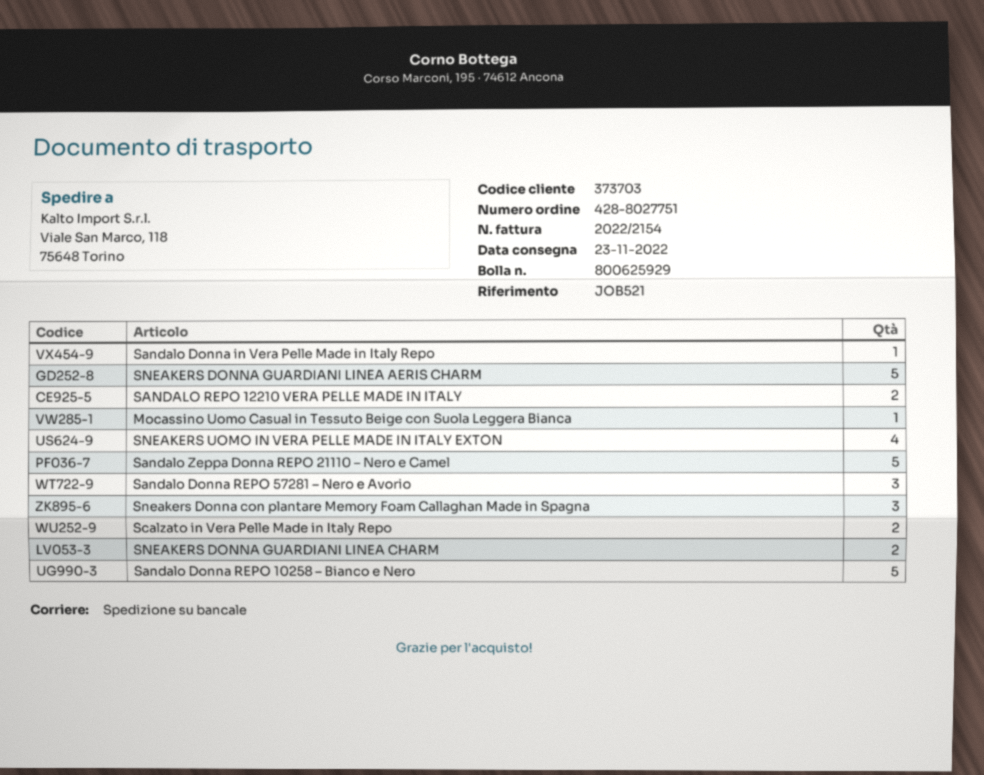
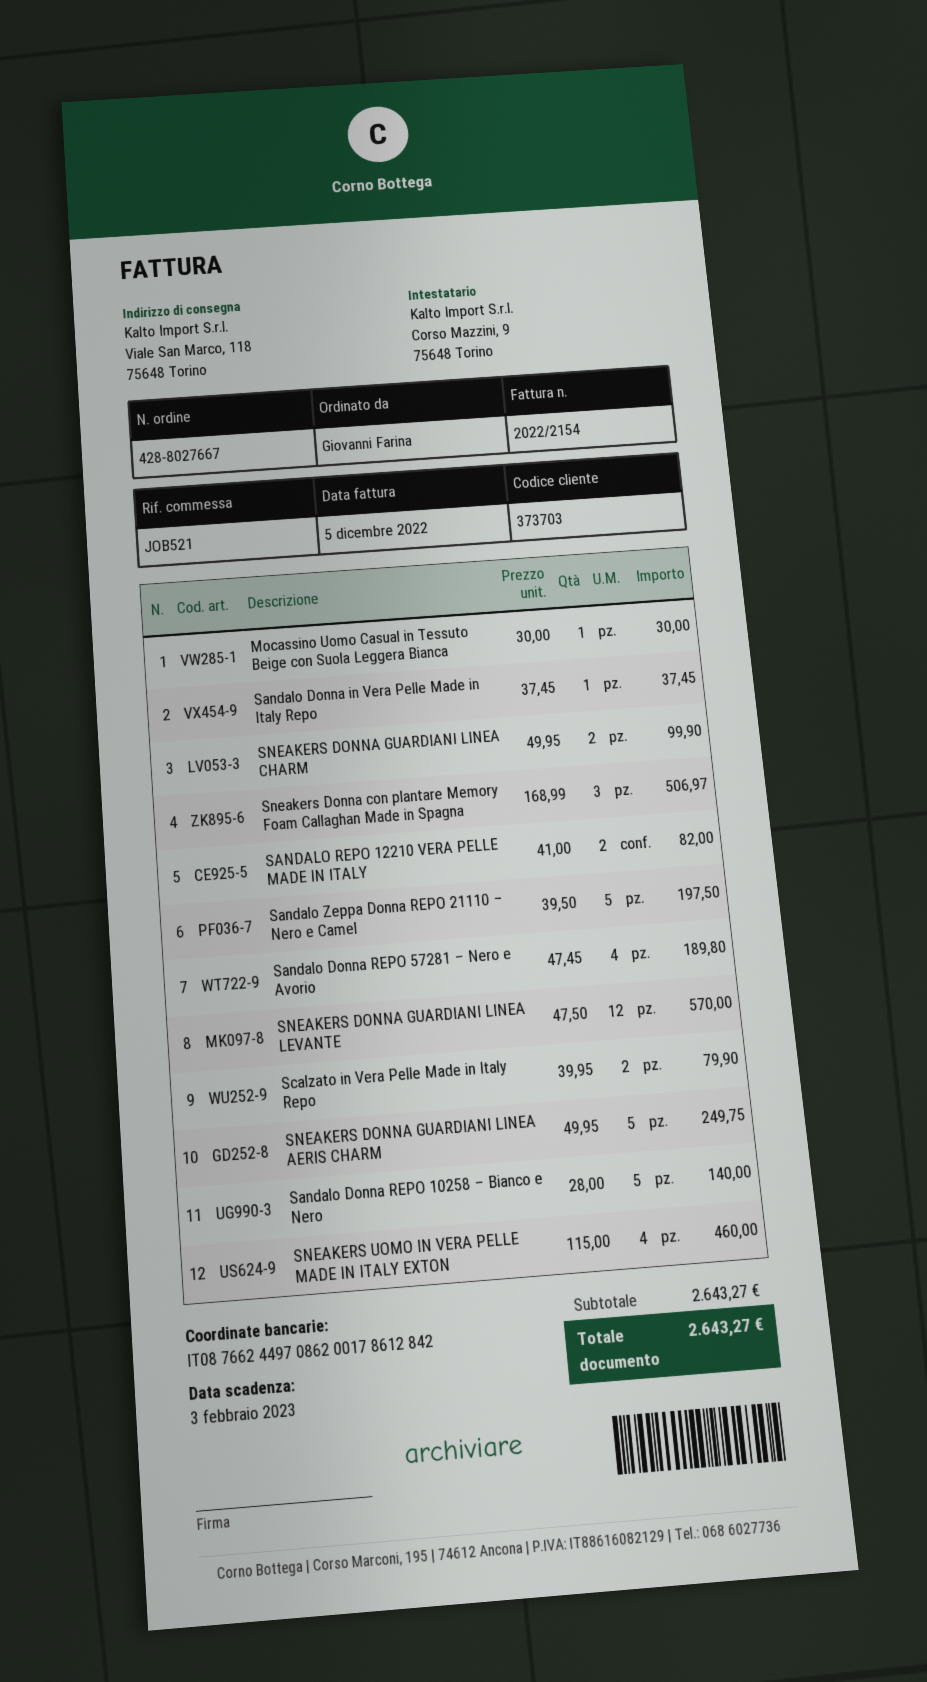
order number: 428-8027751 -> 428-8027667
Sandalo Donna REPO 57281 – Nero e Avorio: 3 -> 4
SNEAKERS DONNA GUARDIANI LINEA LEVANTE: none -> 12

